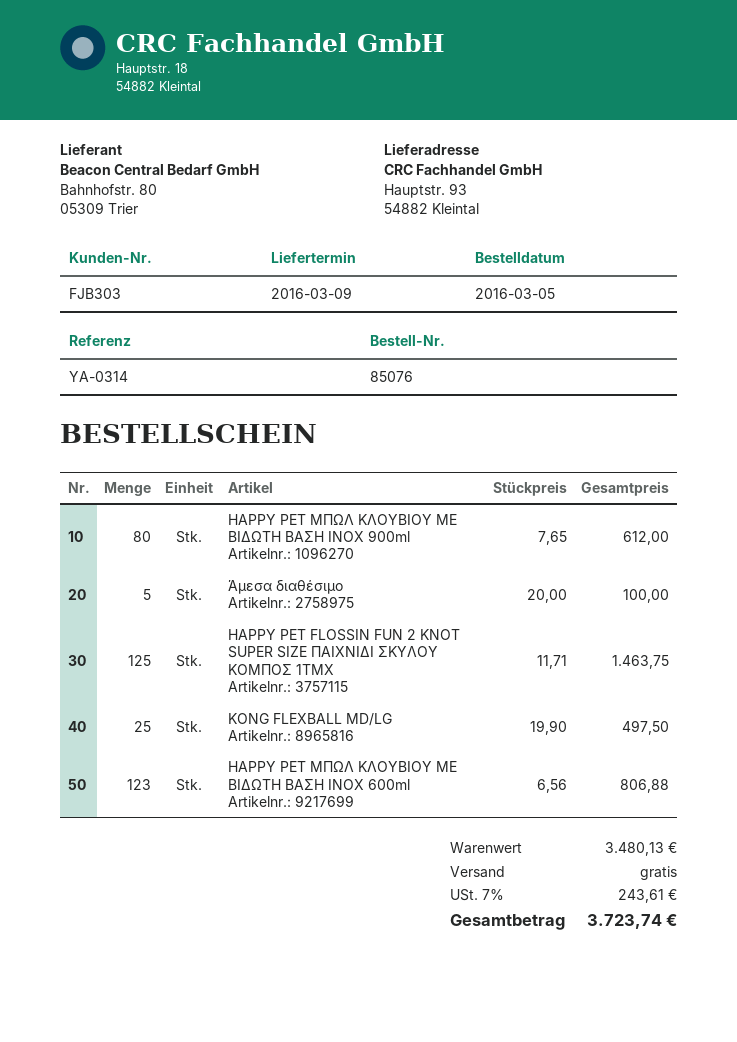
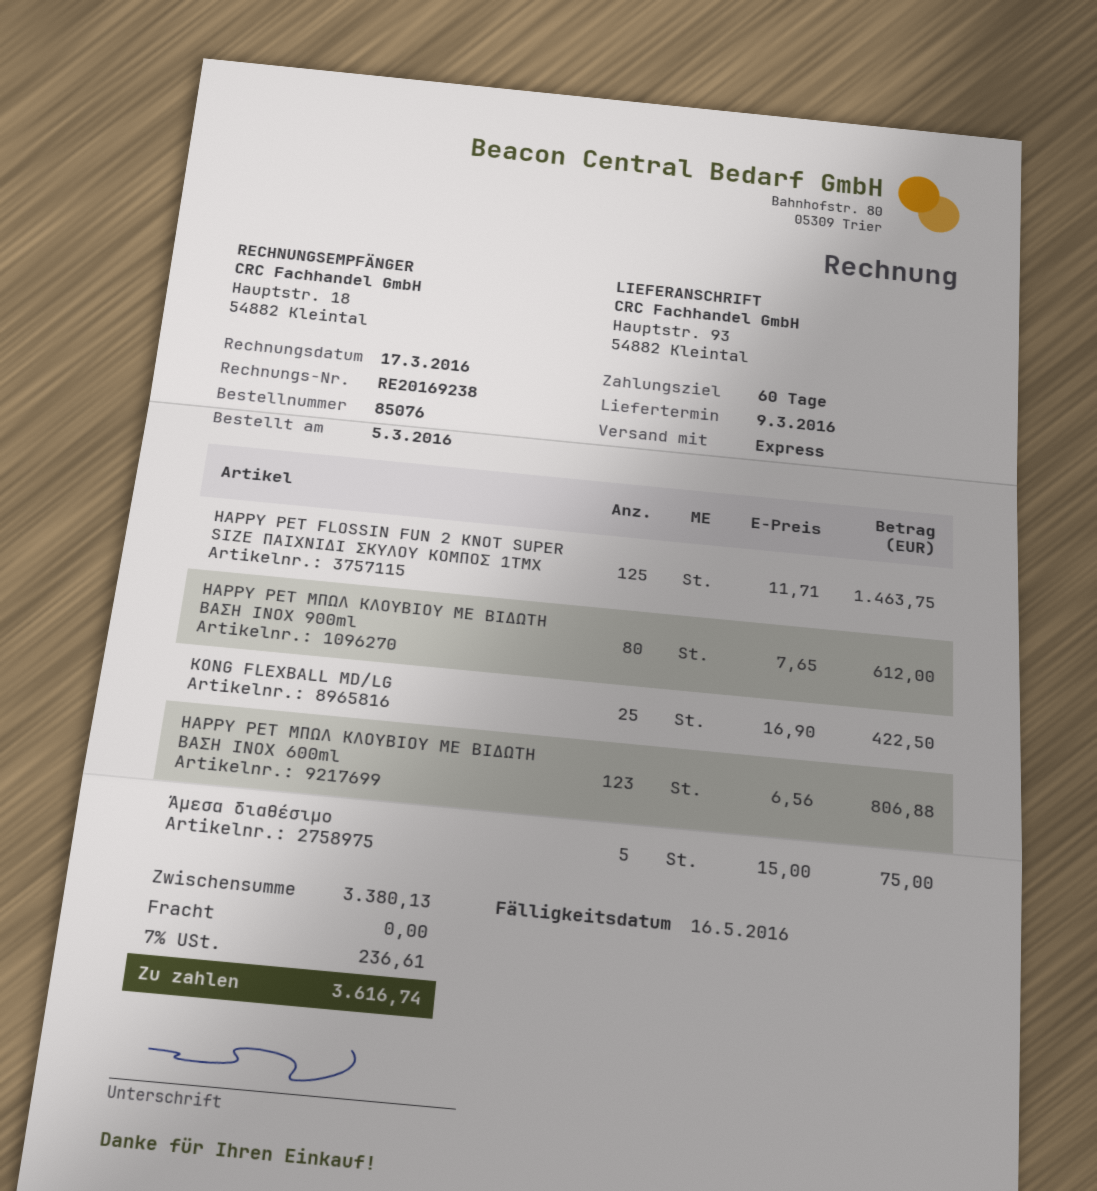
Άμεσα διαθέσιμο: 5 x 20.00 = 100.00 -> 5 x 15.00 = 75.00
KONG FLEXBALL MD/LG: 25 x 19.90 = 497.50 -> 25 x 16.90 = 422.50
subtotal: 3480.13 -> 3380.13
tax: 7% = 243.61 -> 7% = 236.61
total: 3723.74 -> 3616.74

